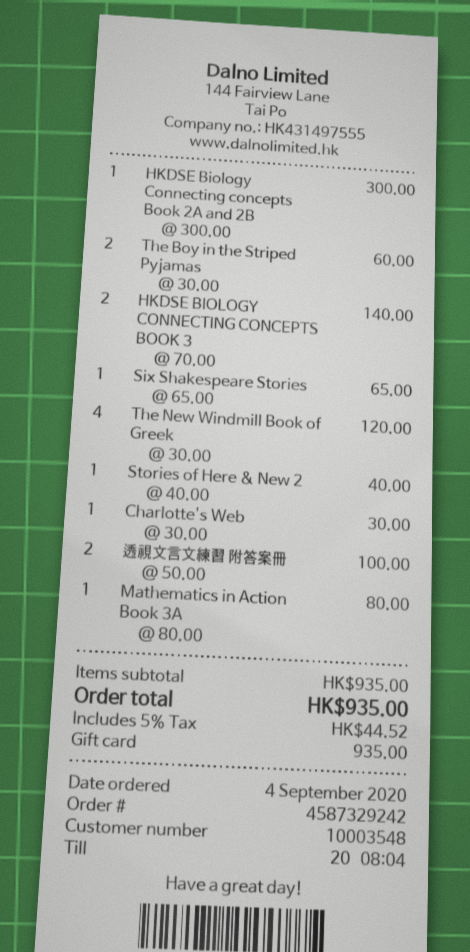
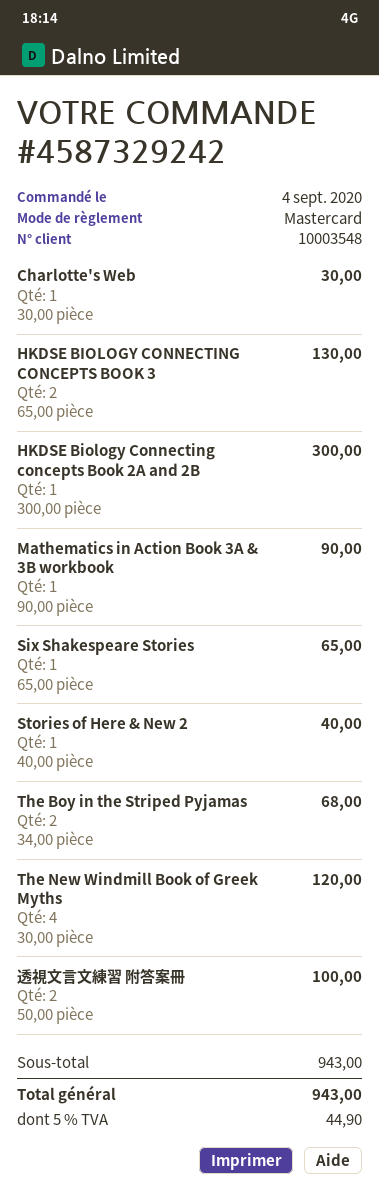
payment method: gift card -> Mastercard
The Boy in the Striped Pyjamas: 2 x 30.00 = 60.00 -> 2 x 34.00 = 68.00
HKDSE BIOLOGY CONNECTING CONCEPTS BOOK 3: 2 x 70.00 = 140.00 -> 2 x 65.00 = 130.00
Mathematics in Action Book 3A: 1 x 80.00 = 80.00 -> 1 x 90.00 = 90.00
subtotal: 935.00 -> 943.00
tax: 5% = 44.52 -> 5% = 44.90
total: 935.00 -> 943.00

